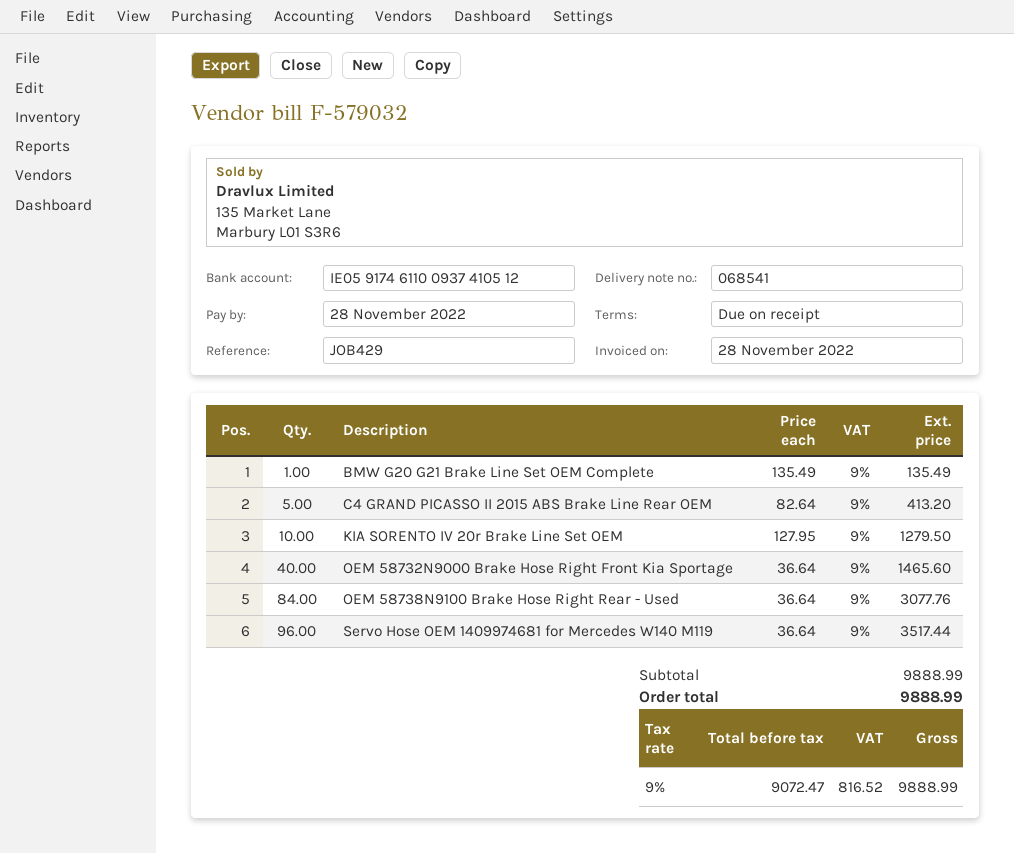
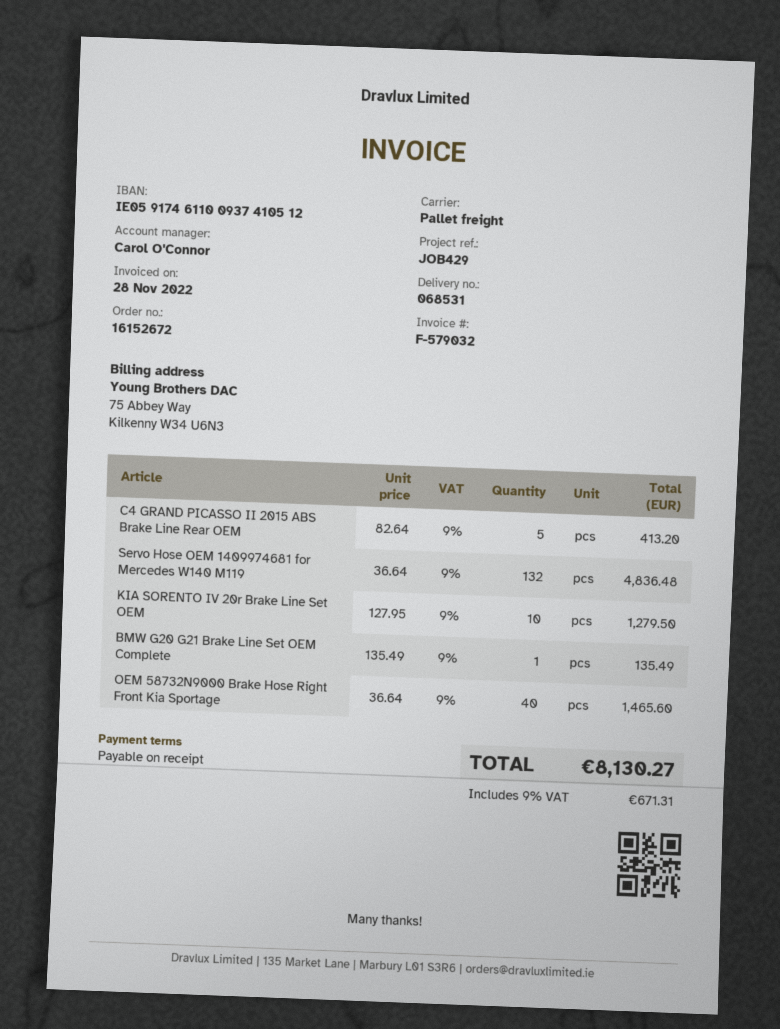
delivery note number: 068541 -> 068531
OEM 58738N9100 Brake Hose Right Rear - Used: 84 x 36.64 = 3077.76 -> none
Servo Hose OEM 1409974681 for Mercedes W140 M119: 96 x 36.64 = 3517.44 -> 132 x 36.64 = 4836.48
tax: 9% = 816.52 -> 9% = 671.31
total: 9888.99 -> 8130.27

